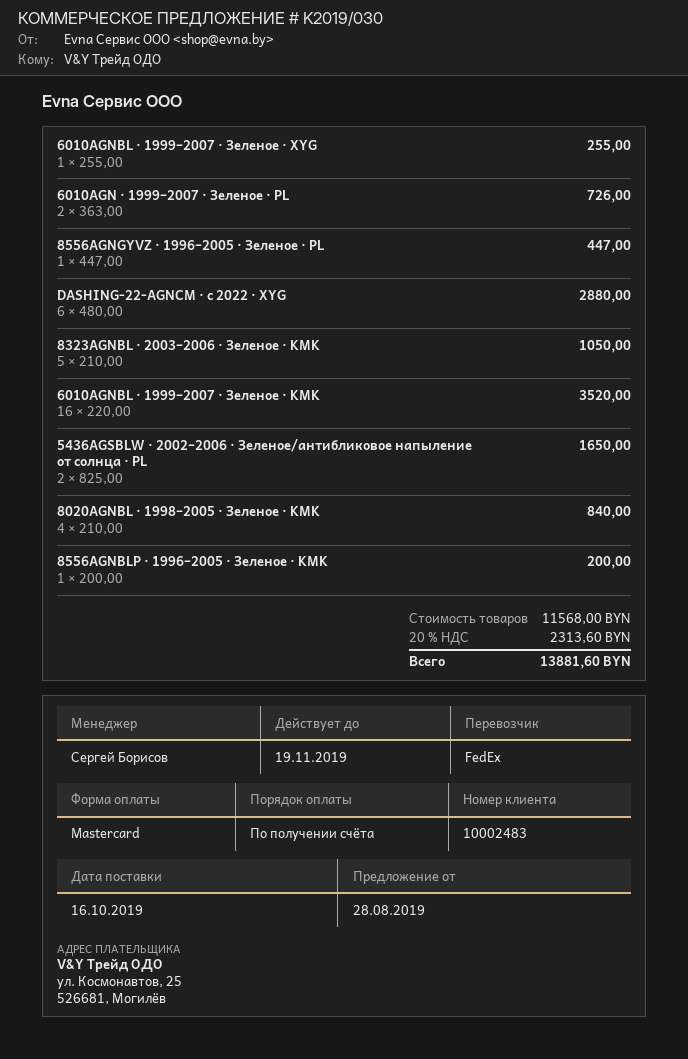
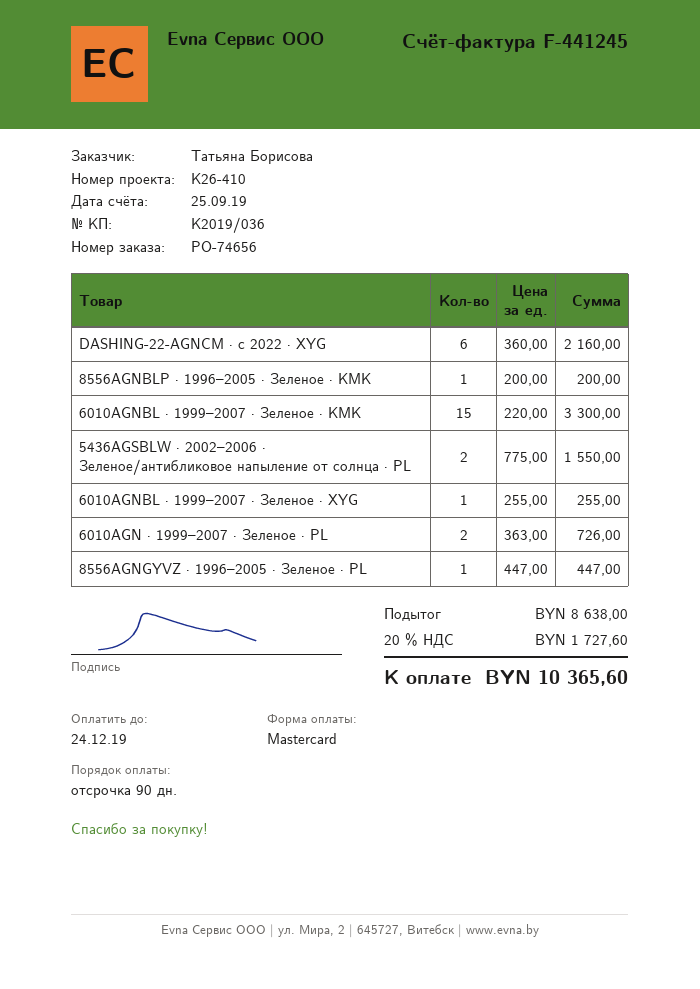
quote number: K2019/030 -> K2019/036
payment terms: on receipt -> 90 days
DASHING-22-AGNCM · с 2022 · XYG: 6 x 480.00 = 2880.00 -> 6 x 360.00 = 2160.00
8323AGNBL · 2003–2006 · Зеленое · KMK: 5 x 210.00 = 1050.00 -> none
6010AGNBL · 1999–2007 · Зеленое · KMK: 16 x 220.00 = 3520.00 -> 15 x 220.00 = 3300.00
5436AGSBLW · 2002–2006 · Зеленое/антибликовое напыление от солнца · PL: 2 x 825.00 = 1650.00 -> 2 x 775.00 = 1550.00
8020AGNBL · 1998–2005 · Зеленое · KMK: 4 x 210.00 = 840.00 -> none
subtotal: 11568.00 -> 8638.00
tax: 20% = 2313.60 -> 20% = 1727.60
total: 13881.60 -> 10365.60

